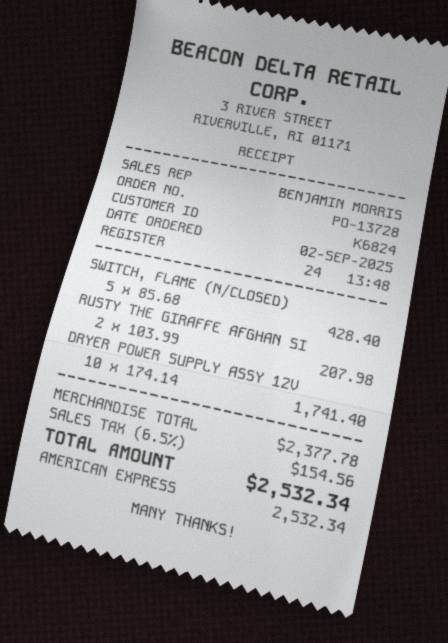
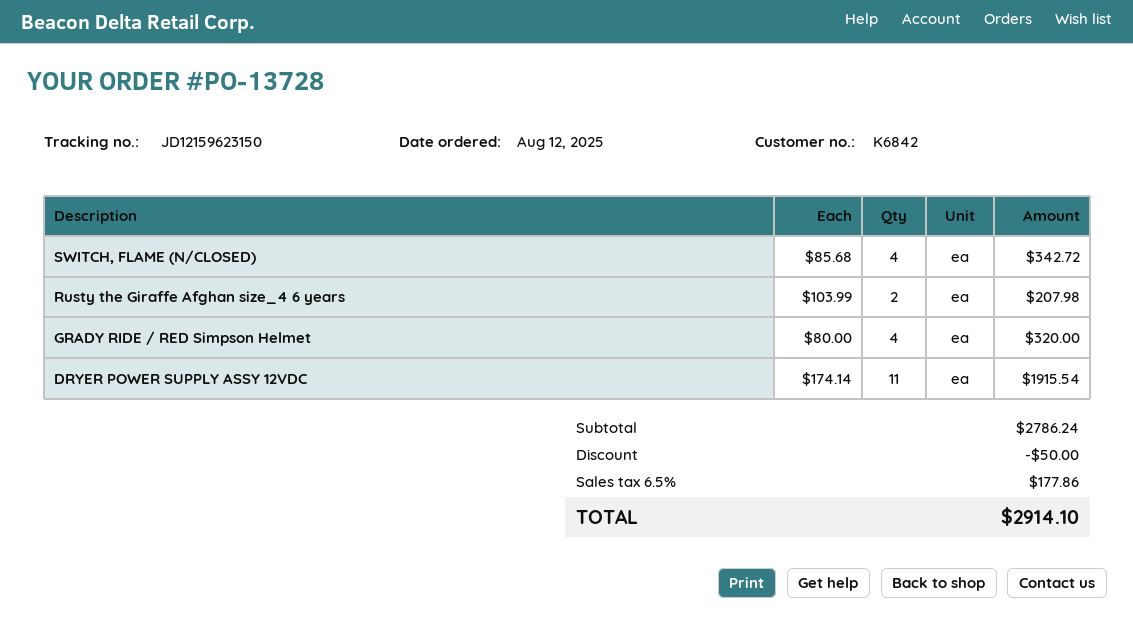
order date: 2025-09-02 -> 2025-08-12
customer number: K6824 -> K6842
SWITCH, FLAME (N/CLOSED): 5 x 85.68 = 428.40 -> 4 x 85.68 = 342.72
DRYER POWER SUPPLY ASSY 12V: 10 x 174.14 = 1741.40 -> 11 x 174.14 = 1915.54
GRADY RIDE / RED Simpson Helmet: none -> 4 x 80.00 = 320.00
subtotal: 2377.78 -> 2786.24
discount: none -> 50.00
tax: 6.5% = 154.56 -> 6.5% = 177.86
total: 2532.34 -> 2914.10

